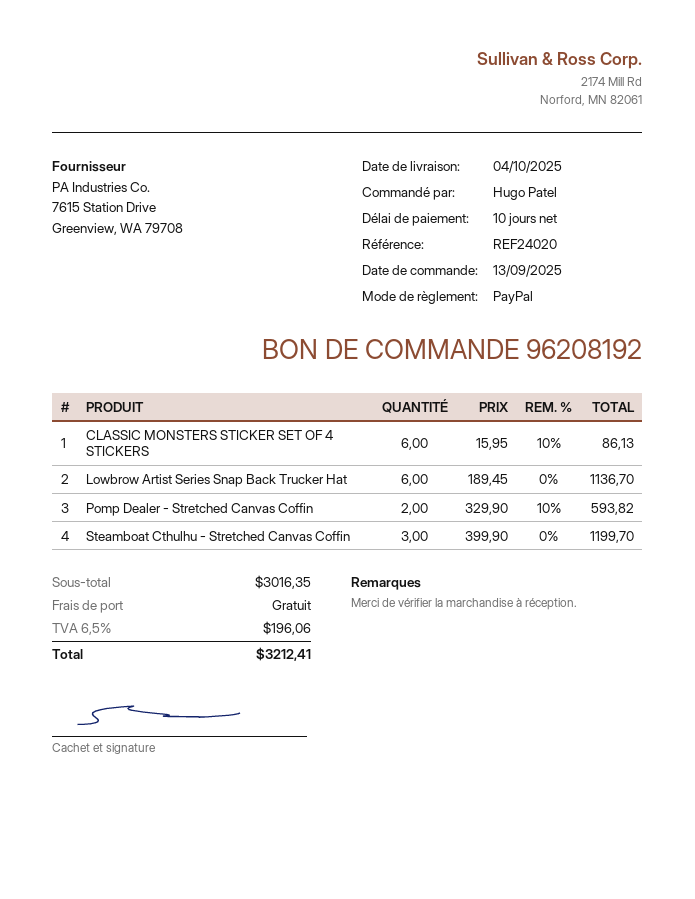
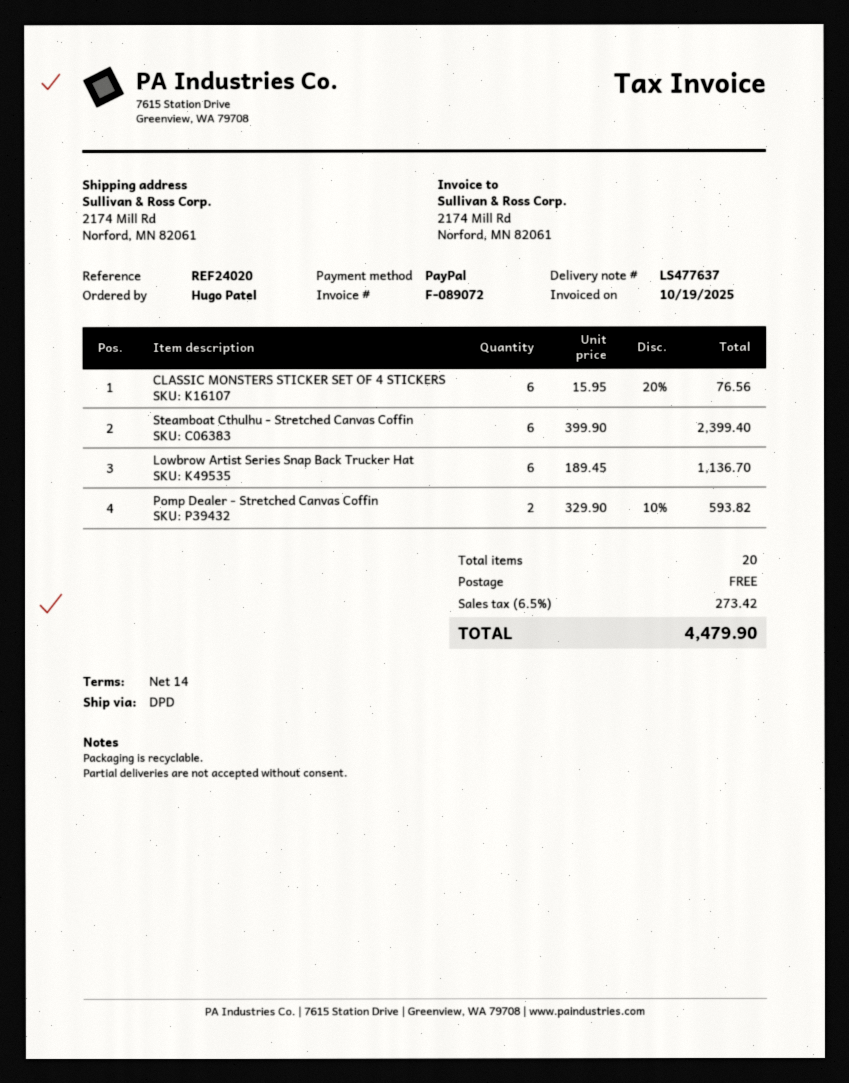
payment terms: 10 days -> 14 days
CLASSIC MONSTERS STICKER SET OF 4 STICKERS: 6 x 15.95 - 10% = 86.13 -> 6 x 15.95 - 20% = 76.56
Steamboat Cthulhu - Stretched Canvas Coffin: 3 x 399.90 = 1199.70 -> 6 x 399.90 = 2399.40
tax: 6.5% = 196.06 -> 6.5% = 273.42
total: 3212.41 -> 4479.90

